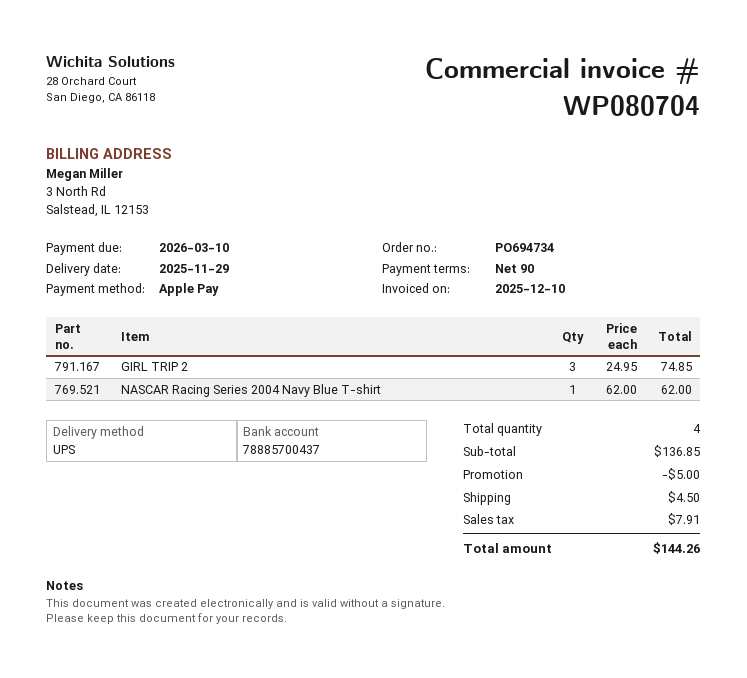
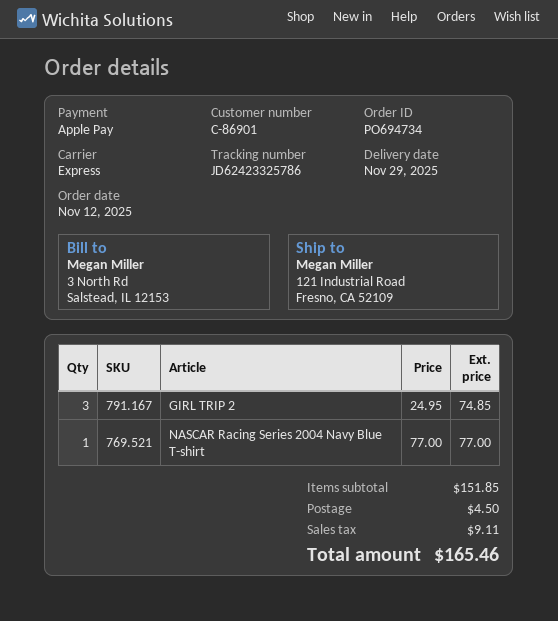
shipping method: UPS -> express
NASCAR Racing Series 2004 Navy Blue T-shirt: 1 x 62.00 = 62.00 -> 1 x 77.00 = 77.00
subtotal: 136.85 -> 151.85
discount: 5.00 -> none
tax: 7.91 -> 9.11
total: 144.26 -> 165.46

